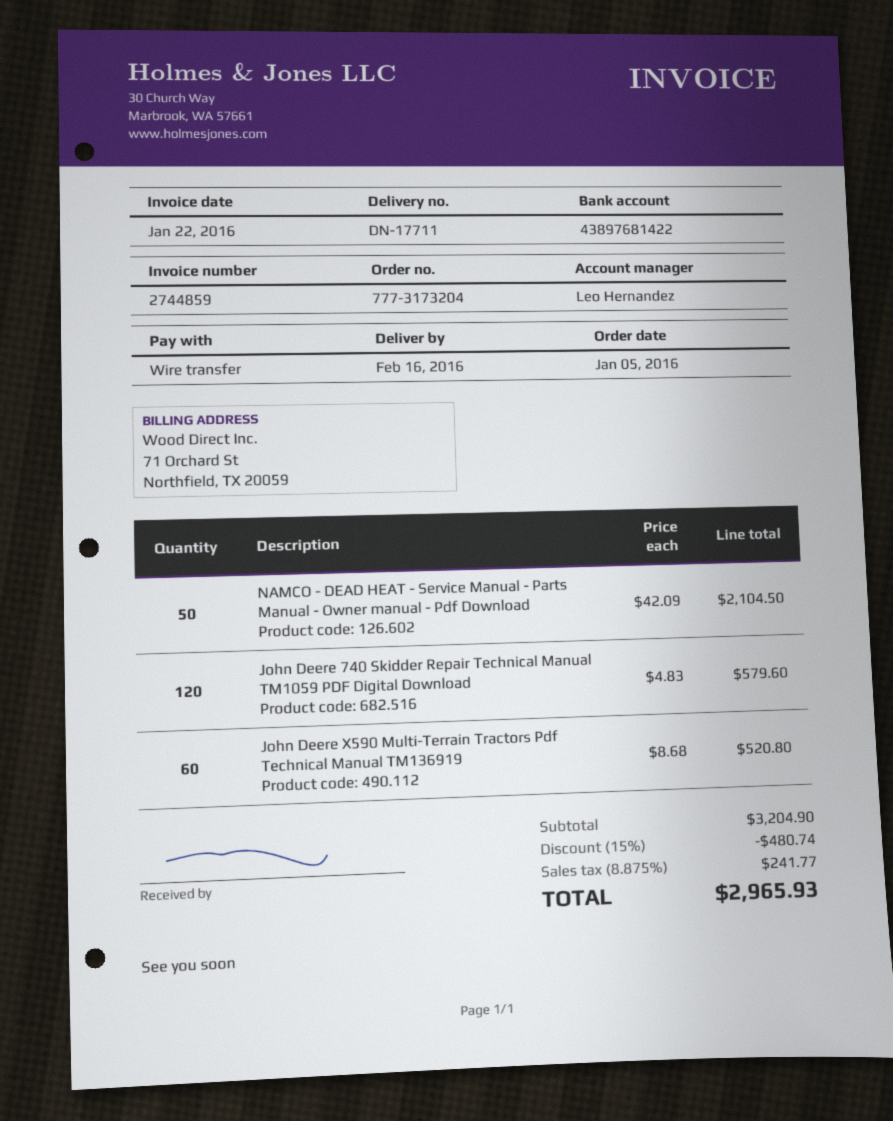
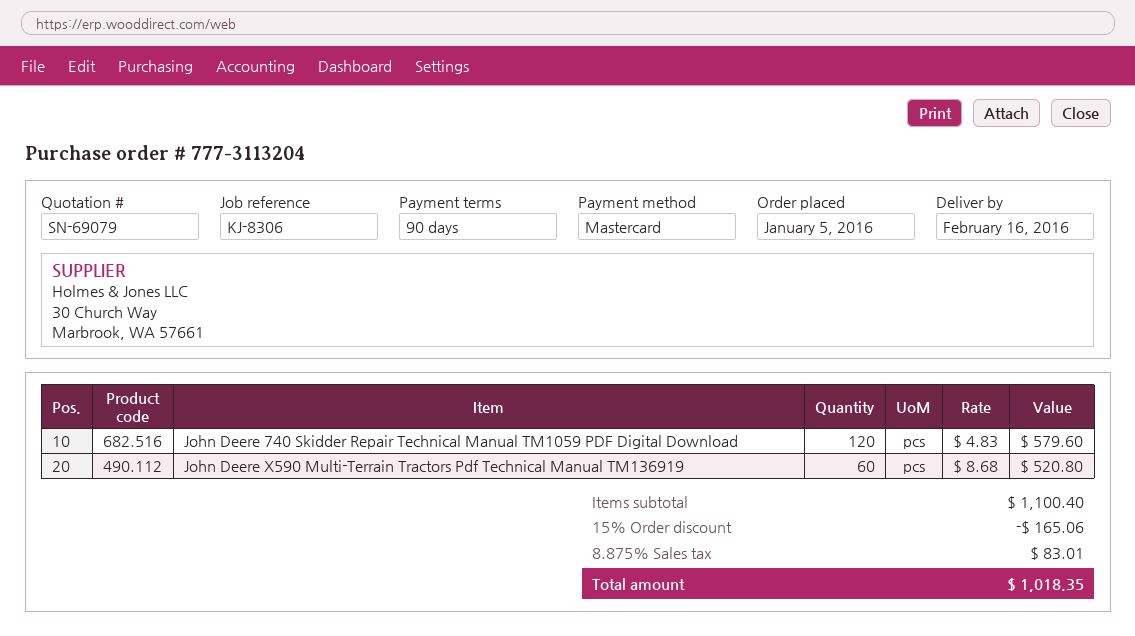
order number: 777-3173204 -> 777-3113204
payment method: bank transfer -> Mastercard
NAMCO - DEAD HEAT - Service Manual - Parts Manual - Owner manual - Pdf Download: 50 x 42.09 = 2104.50 -> none
subtotal: 3204.90 -> 1100.40
discount: 15% = 480.74 -> 15% = 165.06
tax: 8.875% = 241.77 -> 8.875% = 83.01
total: 2965.93 -> 1018.35

